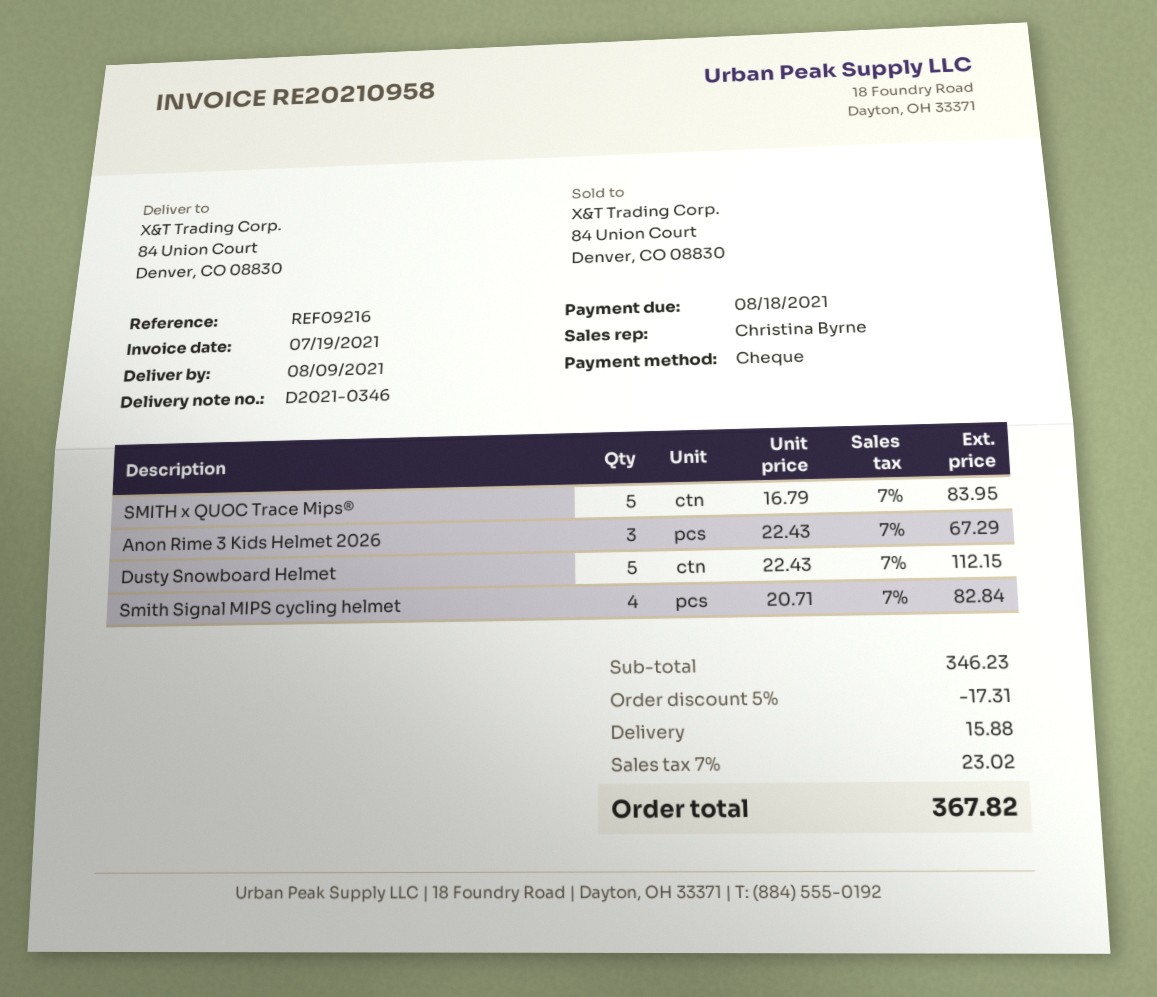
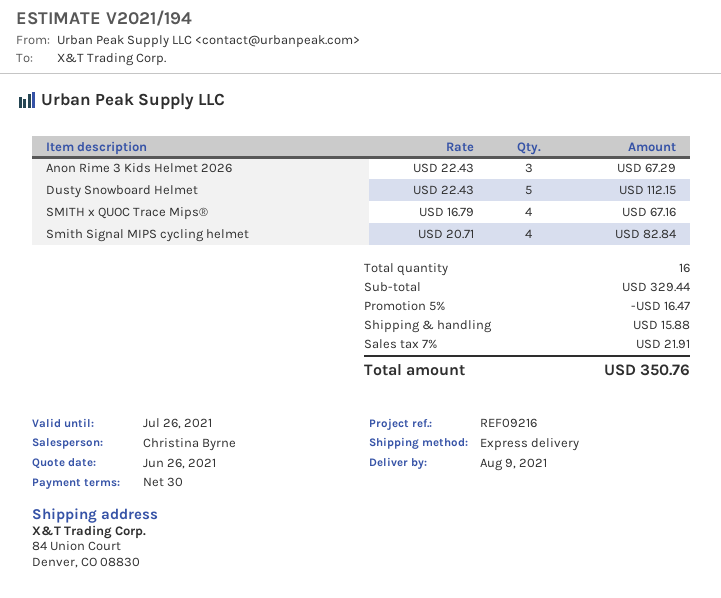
SMITH x QUOC Trace Mips®: 5 x 16.79 = 83.95 -> 4 x 16.79 = 67.16
subtotal: 346.23 -> 329.44
discount: 5% = 17.31 -> 5% = 16.47
tax: 7% = 23.02 -> 7% = 21.91
total: 367.82 -> 350.76

